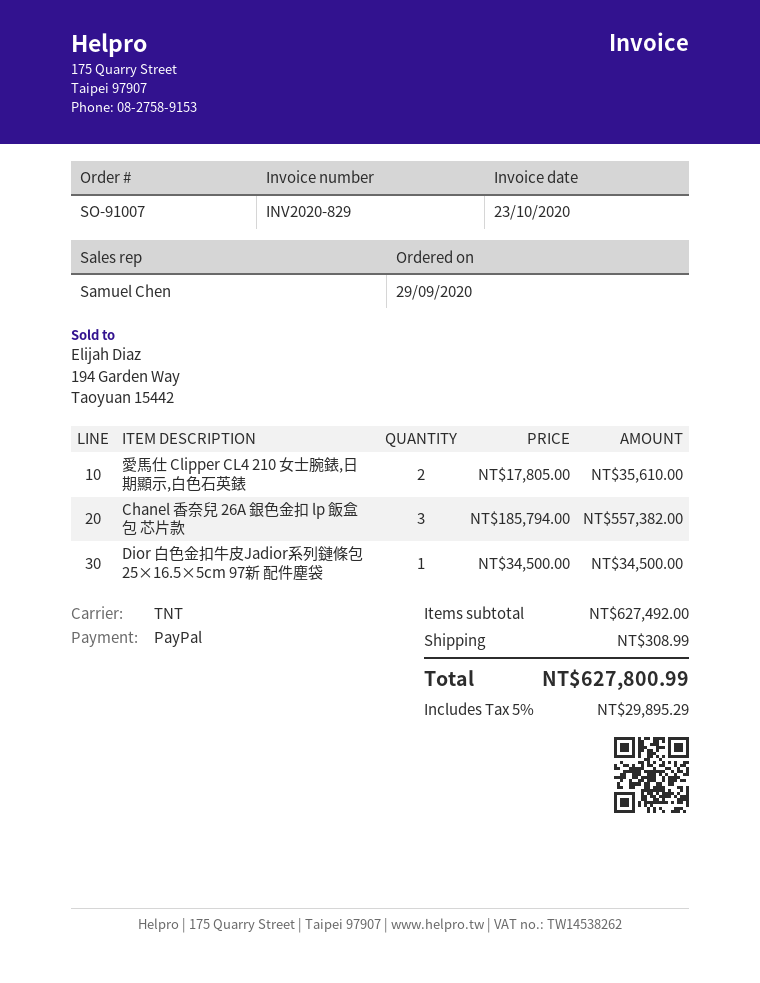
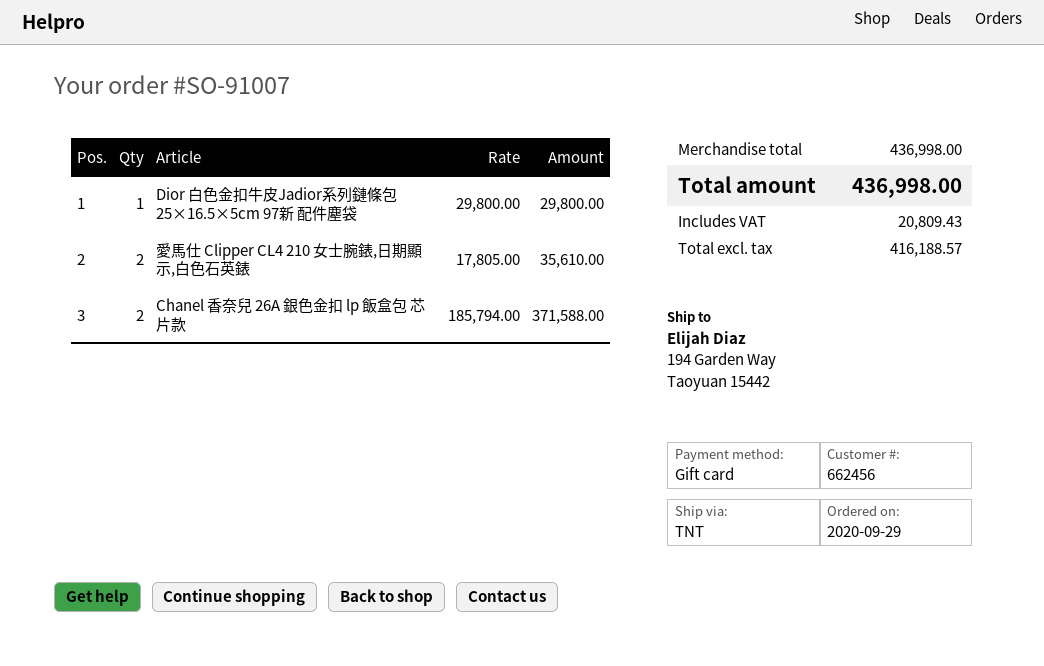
payment method: PayPal -> gift card
Chanel 香奈兒 26A 銀色金扣 lp 飯盒包 芯片款: 3 x 185794.00 = 557382.00 -> 2 x 185794.00 = 371588.00
Dior 白色金扣牛皮Jadior系列鏈條包 25×16.5×5cm 97新 配件塵袋: 1 x 34500.00 = 34500.00 -> 1 x 29800.00 = 29800.00
subtotal: 627492.00 -> 436998.00
shipping: 308.99 -> none
tax: 29895.29 -> 20809.43
total: 627800.99 -> 436998.00

